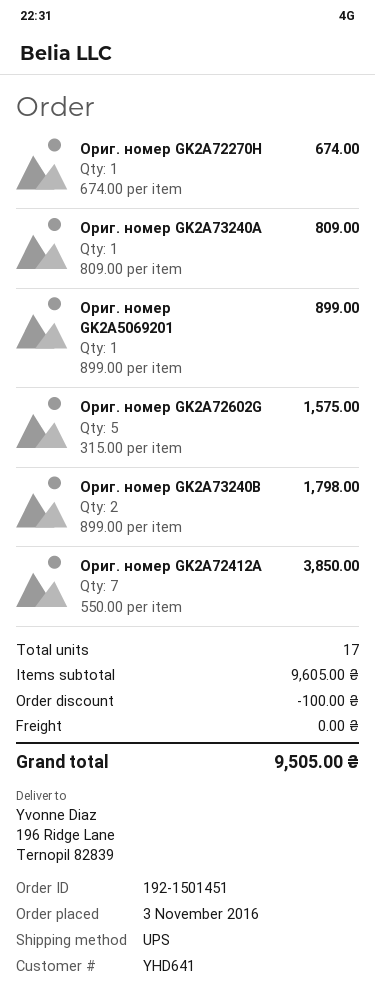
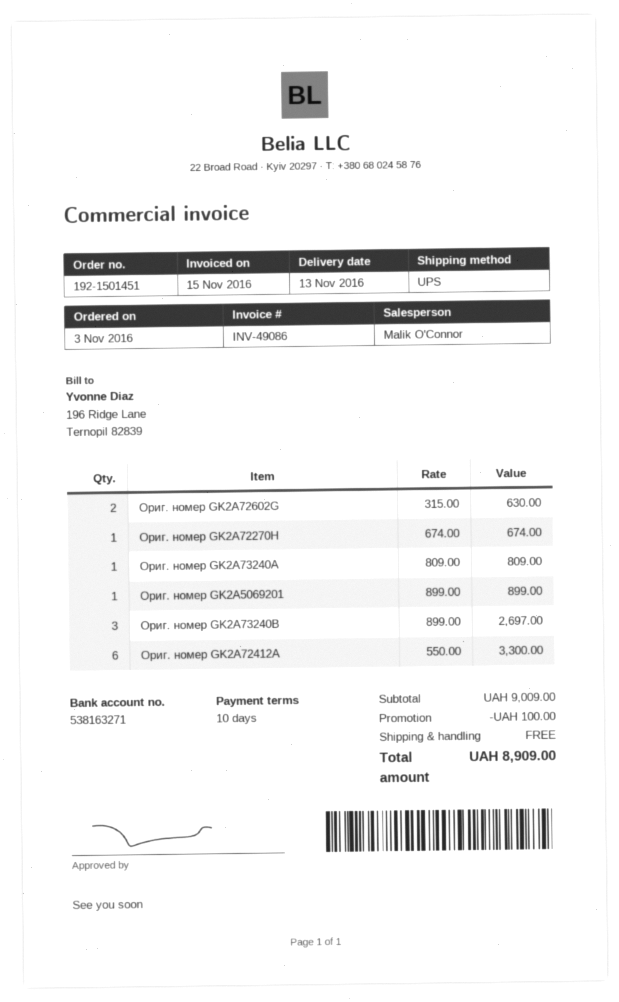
Ориг. номер GK2A72602G: 5 x 315.00 = 1575.00 -> 2 x 315.00 = 630.00
Ориг. номер GK2A73240B: 2 x 899.00 = 1798.00 -> 3 x 899.00 = 2697.00
Ориг. номер GK2A72412A: 7 x 550.00 = 3850.00 -> 6 x 550.00 = 3300.00
subtotal: 9605.00 -> 9009.00
total: 9505.00 -> 8909.00

